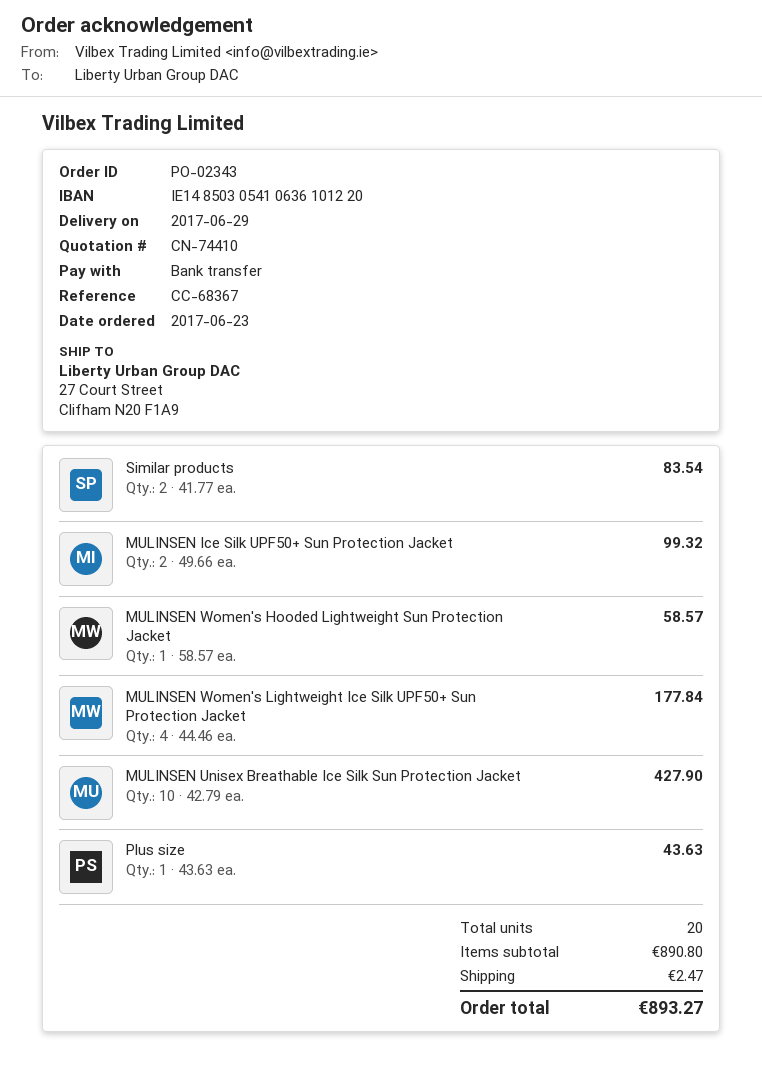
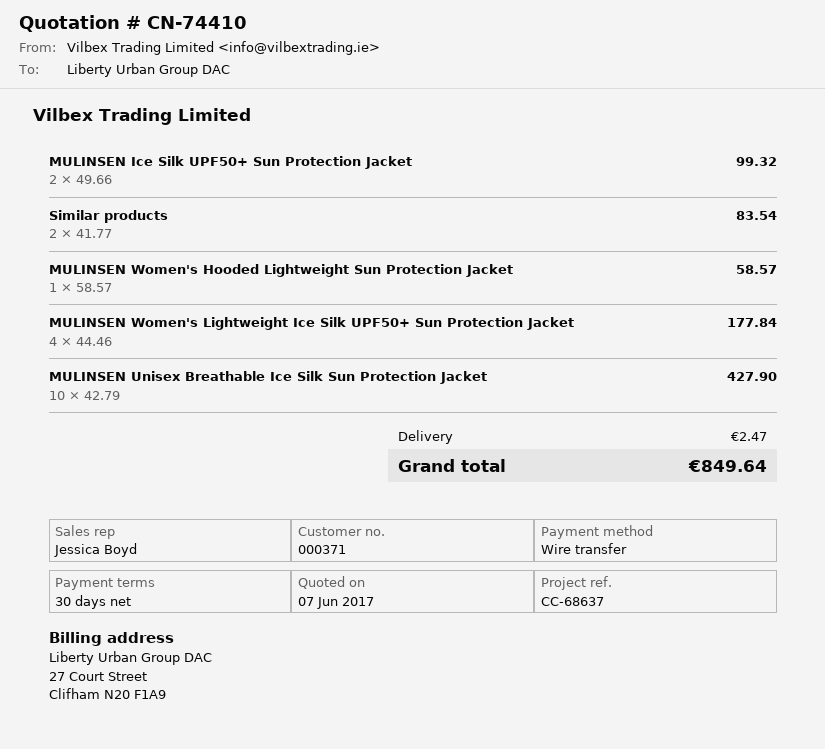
reference: CC-68367 -> CC-68637
Plus size: 1 x 43.63 = 43.63 -> none
total: 893.27 -> 849.64

